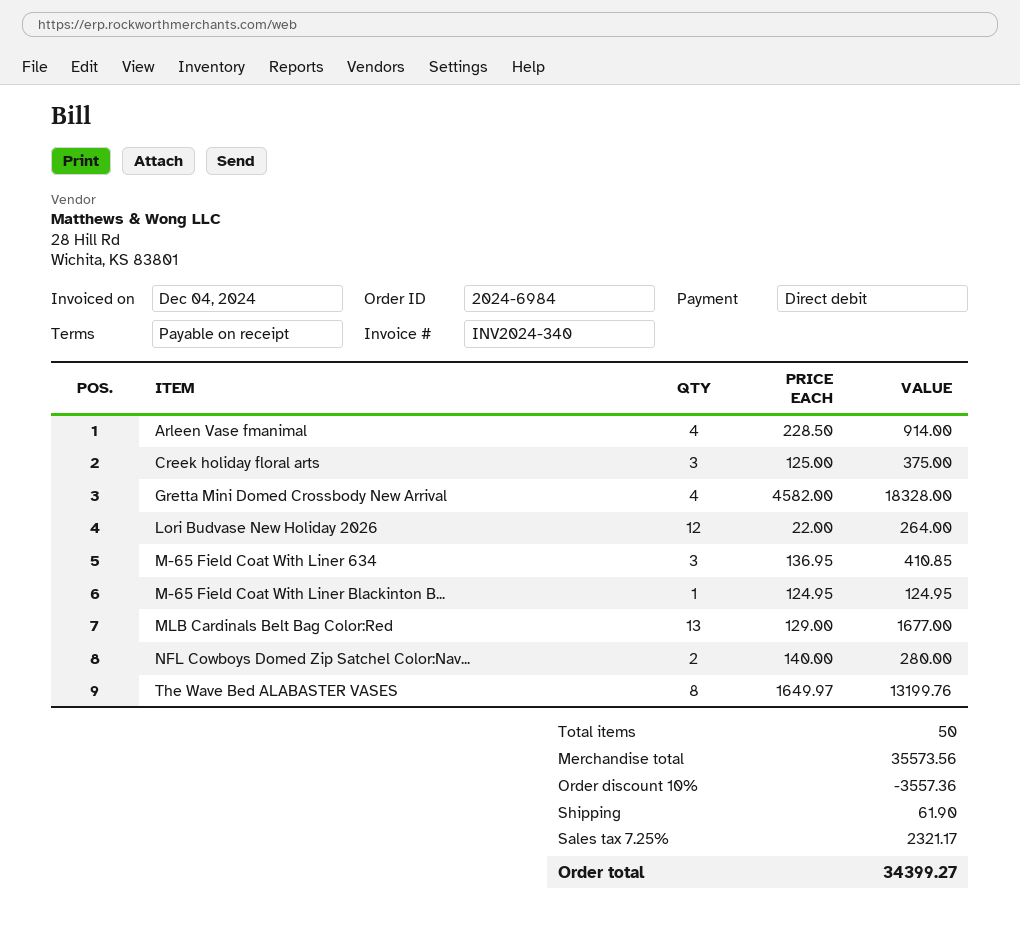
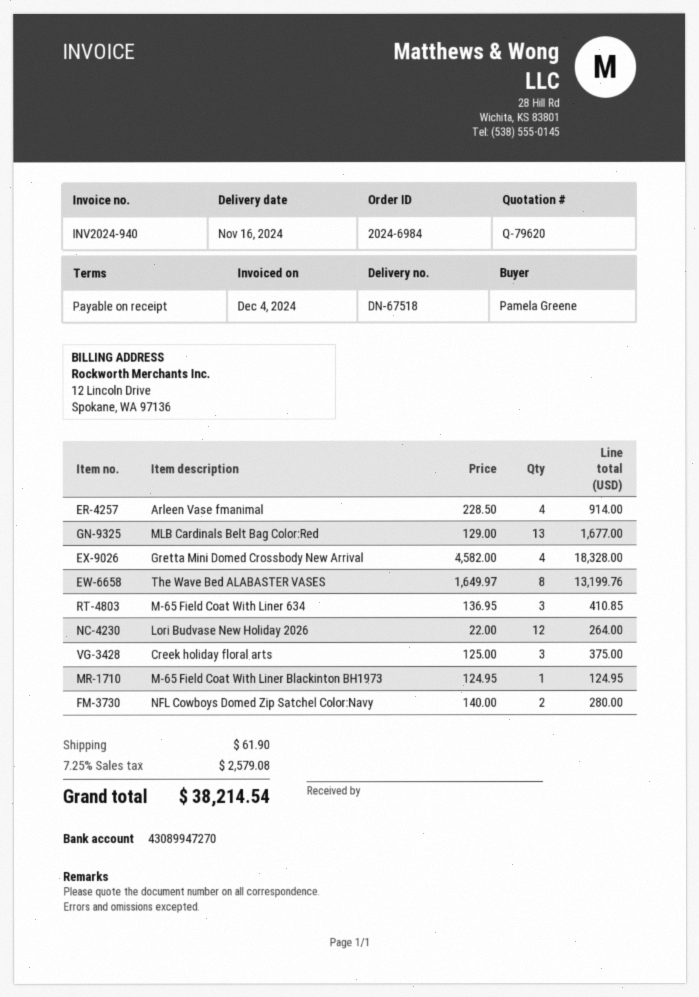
invoice number: INV2024-340 -> INV2024-940
discount: 10% = 3557.36 -> none
tax: 7.25% = 2321.17 -> 7.25% = 2579.08
total: 34399.27 -> 38214.54

